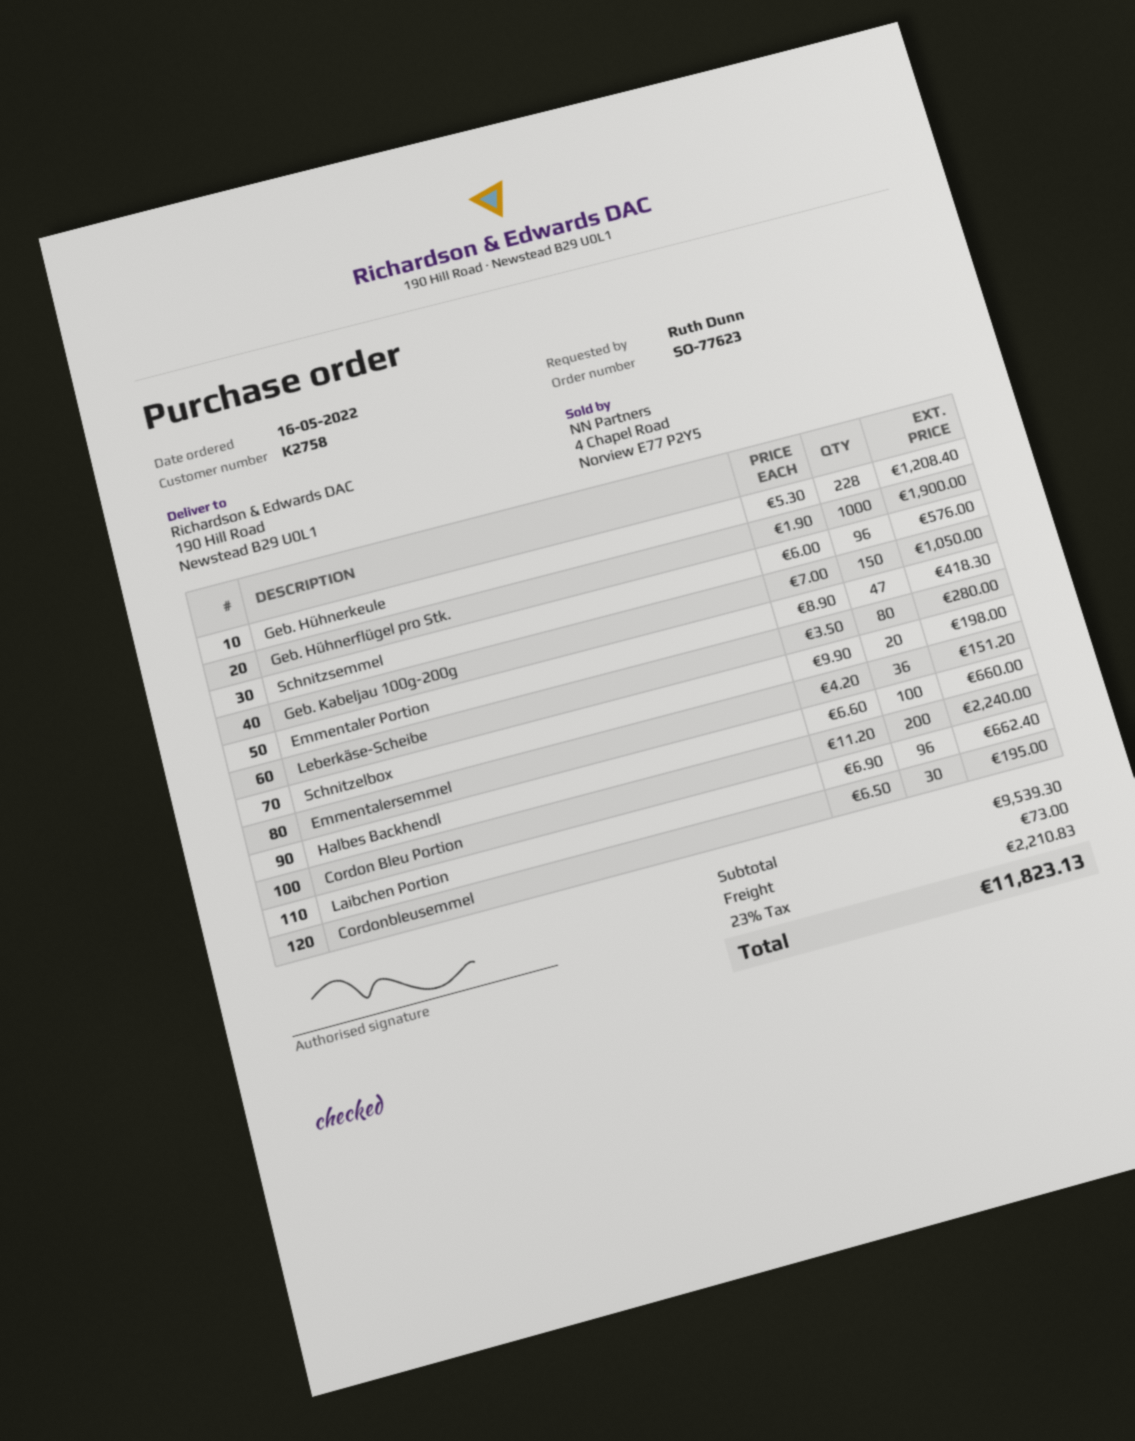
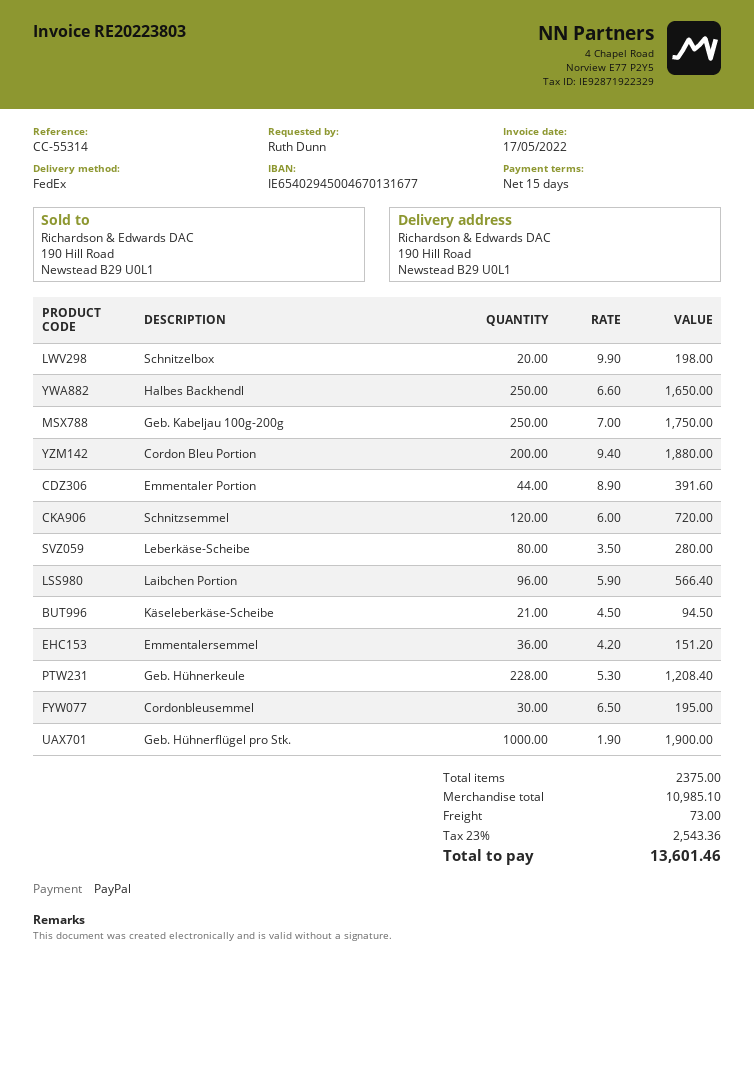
Schnitzsemmel: 96 x 6.00 = 576.00 -> 120 x 6.00 = 720.00
Geb. Kabeljau 100g-200g: 150 x 7.00 = 1050.00 -> 250 x 7.00 = 1750.00
Emmentaler Portion: 47 x 8.90 = 418.30 -> 44 x 8.90 = 391.60
Halbes Backhendl: 100 x 6.60 = 660.00 -> 250 x 6.60 = 1650.00
Cordon Bleu Portion: 200 x 11.20 = 2240.00 -> 200 x 9.40 = 1880.00
Laibchen Portion: 96 x 6.90 = 662.40 -> 96 x 5.90 = 566.40
Käseleberkäse-Scheibe: none -> 21 x 4.50 = 94.50
subtotal: 9539.30 -> 10985.10
tax: 23% = 2210.83 -> 23% = 2543.36
total: 11823.13 -> 13601.46

